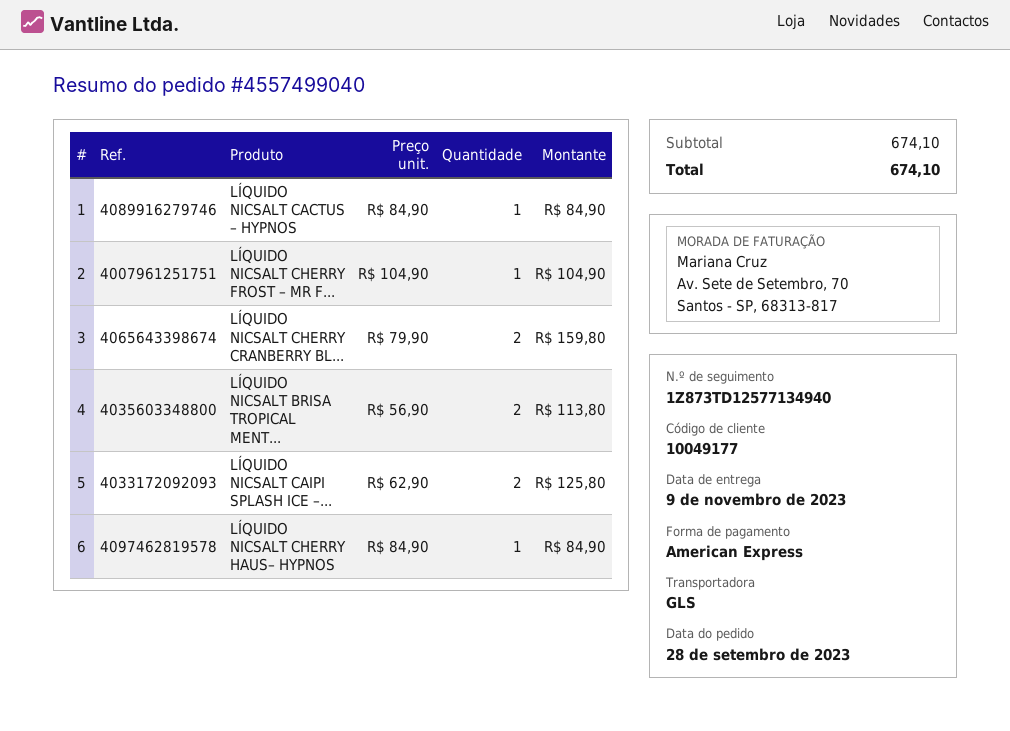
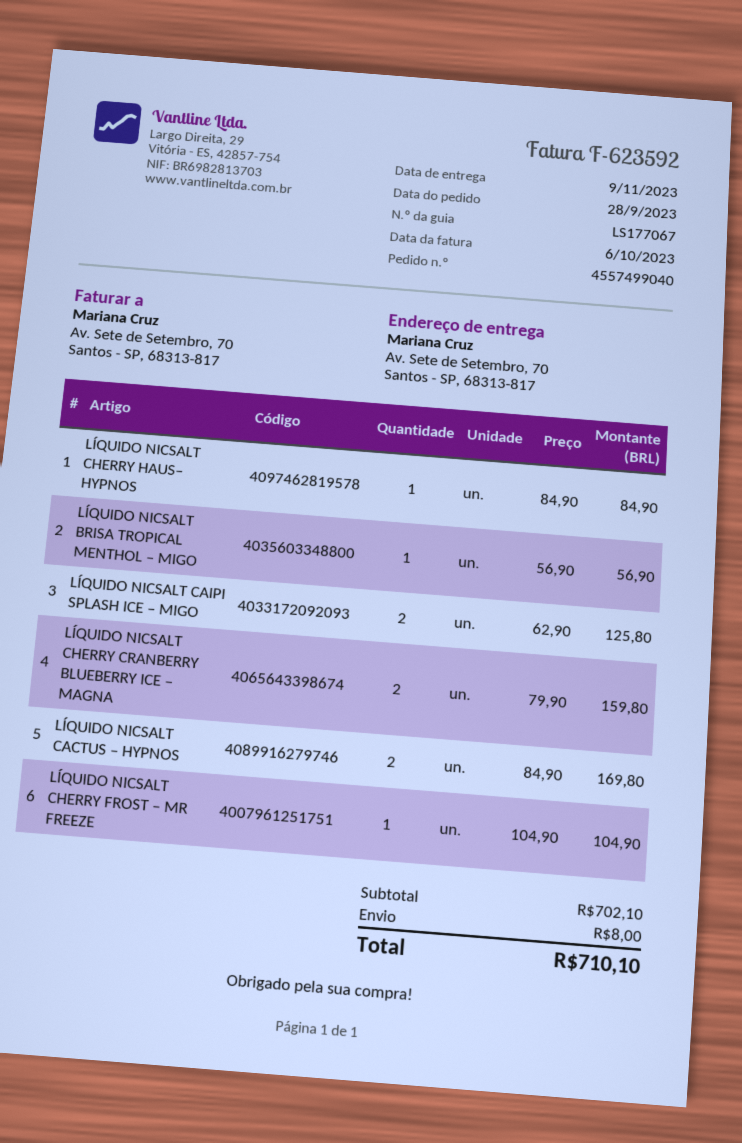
LÍQUIDO NICSALT CACTUS – HYPNOS: 1 x 84.90 = 84.90 -> 2 x 84.90 = 169.80
LÍQUIDO NICSALT BRISA TROPICAL MENT...: 2 x 56.90 = 113.80 -> 1 x 56.90 = 56.90
subtotal: 674.10 -> 702.10
shipping: none -> 8.00
total: 674.10 -> 710.10

